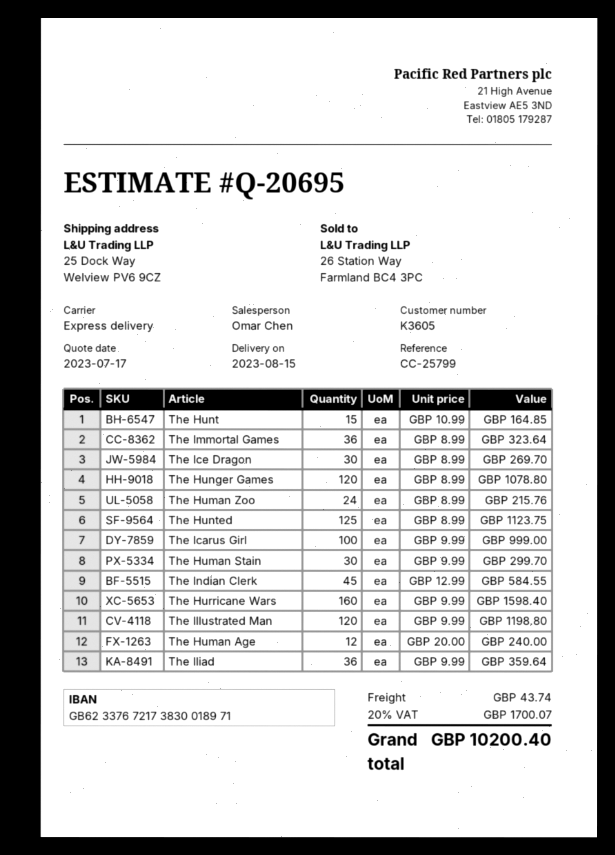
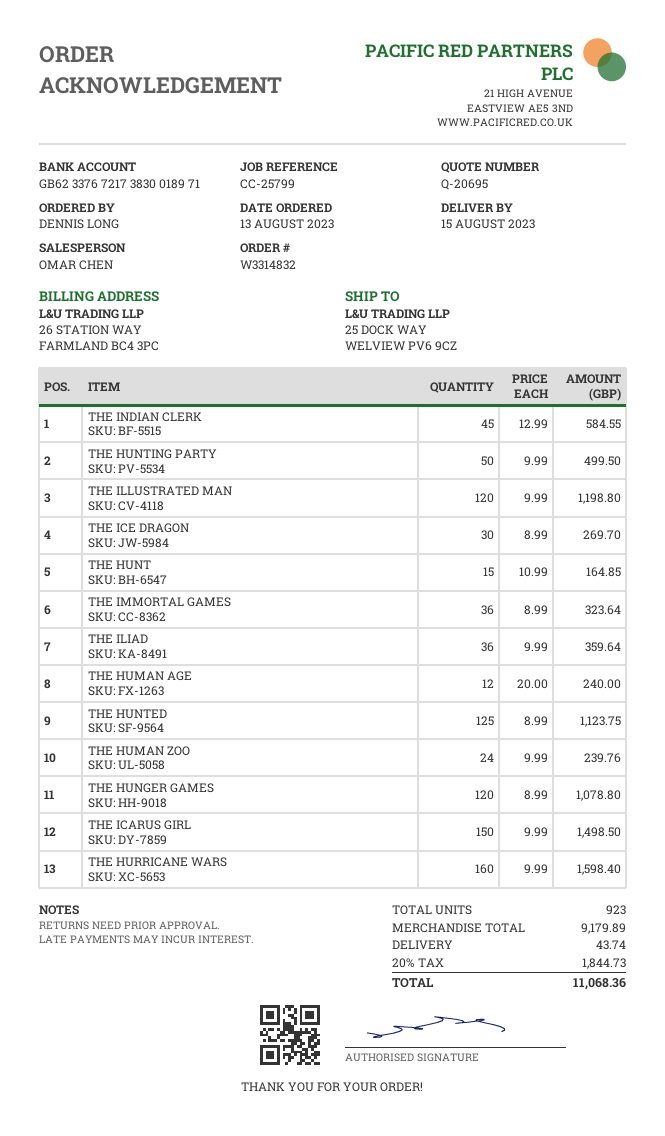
The Human Zoo: 24 x 8.99 = 215.76 -> 24 x 9.99 = 239.76
The Icarus Girl: 100 x 9.99 = 999.00 -> 150 x 9.99 = 1498.50
The Human Stain: 30 x 9.99 = 299.70 -> none
THE HUNTING PARTY: none -> 50 x 9.99 = 499.50
tax: 20% = 1700.07 -> 20% = 1844.73
total: 10200.40 -> 11068.36

